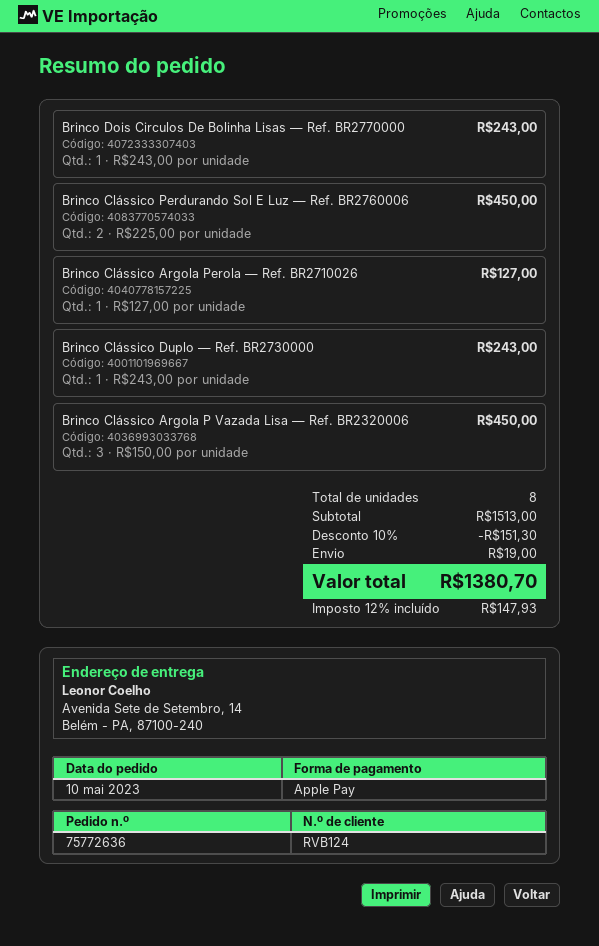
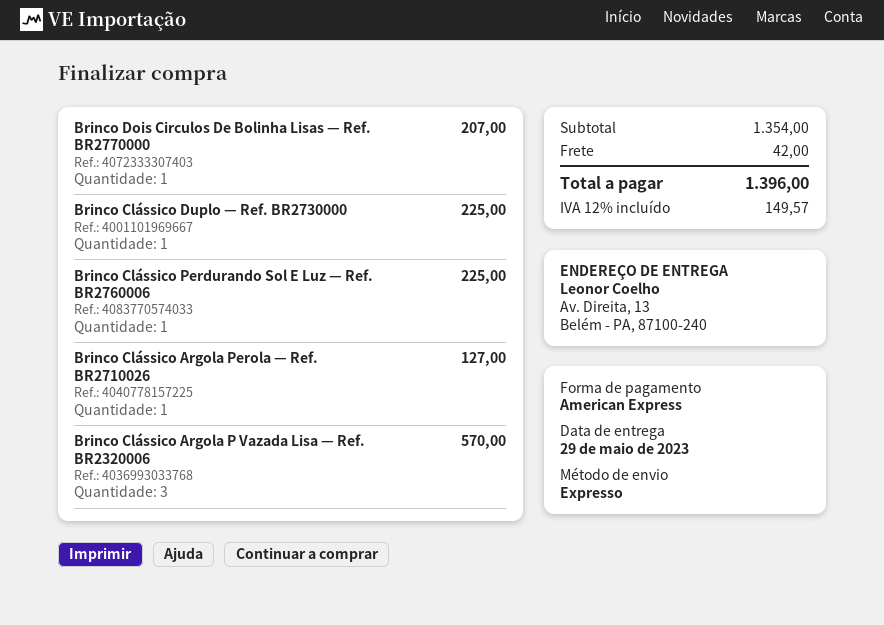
payment method: Apple Pay -> American Express
ship to: Avenida Sete de Setembro, 14, Belém - PA, 87100-240 -> Av. Direita, 13, Belém - PA, 87100-240
Brinco Dois Circulos De Bolinha Lisas — Ref. BR2770000: 1 for 243.00 -> 1 for 207.00
Brinco Clássico Perdurando Sol E Luz — Ref. BR2760006: 2 for 450.00 -> 1 for 225.00
Brinco Clássico Duplo — Ref. BR2730000: 1 for 243.00 -> 1 for 225.00
Brinco Clássico Argola P Vazada Lisa — Ref. BR2320006: 3 for 450.00 -> 3 for 570.00
subtotal: 1513.00 -> 1354.00
discount: 10% = 151.30 -> none
shipping: 19.00 -> 42.00
tax: 12% = 147.93 -> 12% = 149.57
total: 1380.70 -> 1396.00

